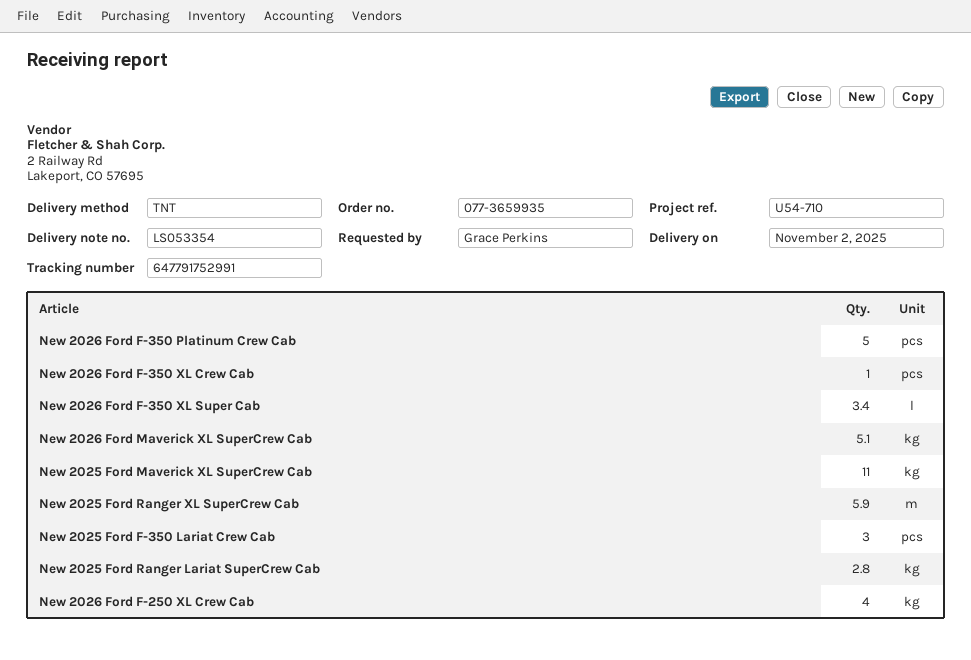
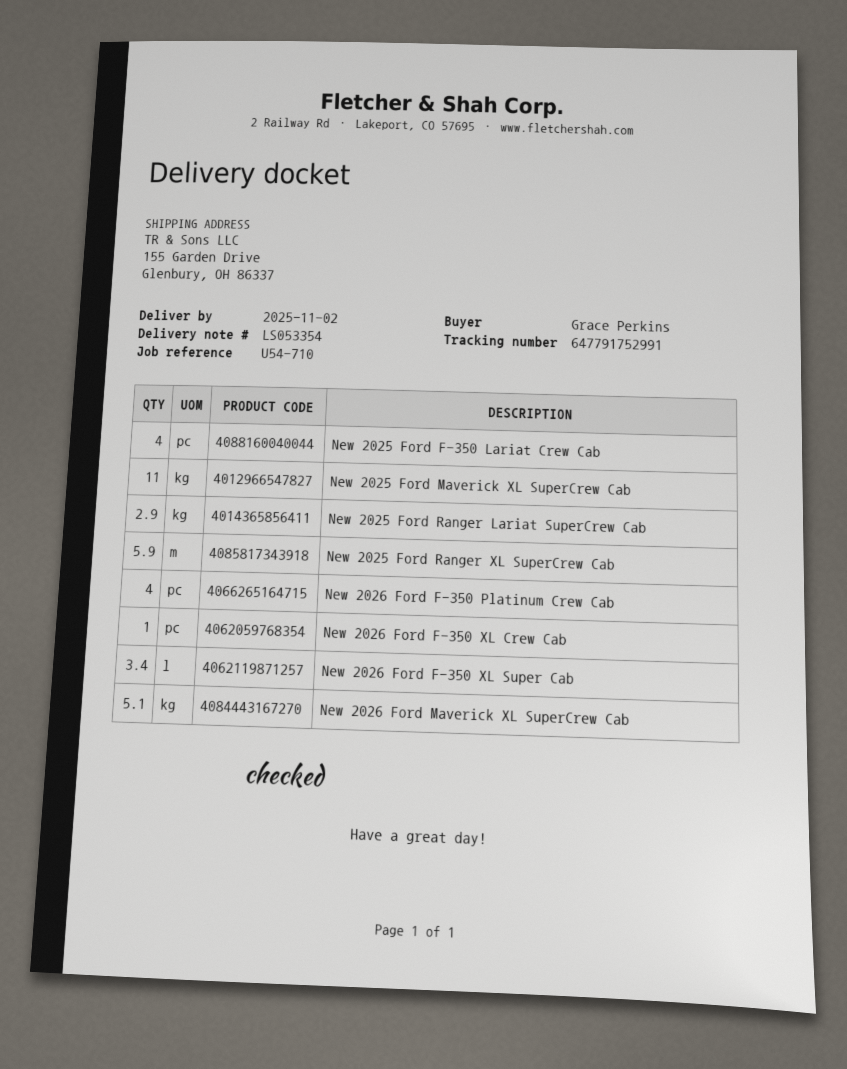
New 2026 Ford F-350 Platinum Crew Cab: 5 -> 4
New 2025 Ford F-350 Lariat Crew Cab: 3 -> 4
New 2025 Ford Ranger Lariat SuperCrew Cab: 2.8 -> 2.9
New 2026 Ford F-250 XL Crew Cab: 4 -> none

